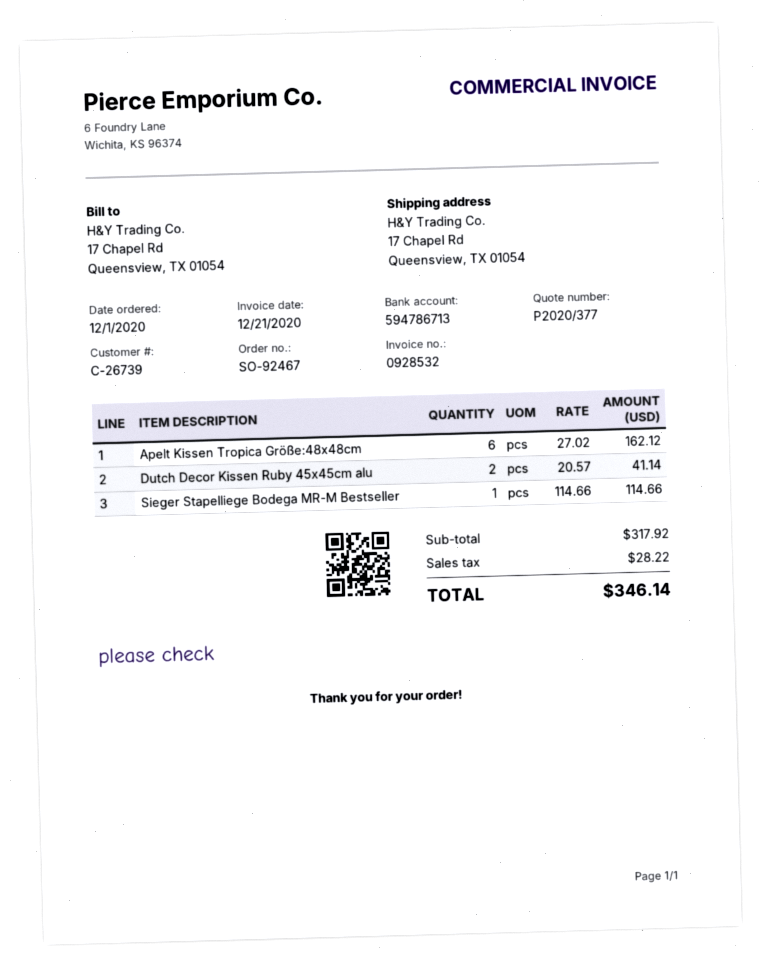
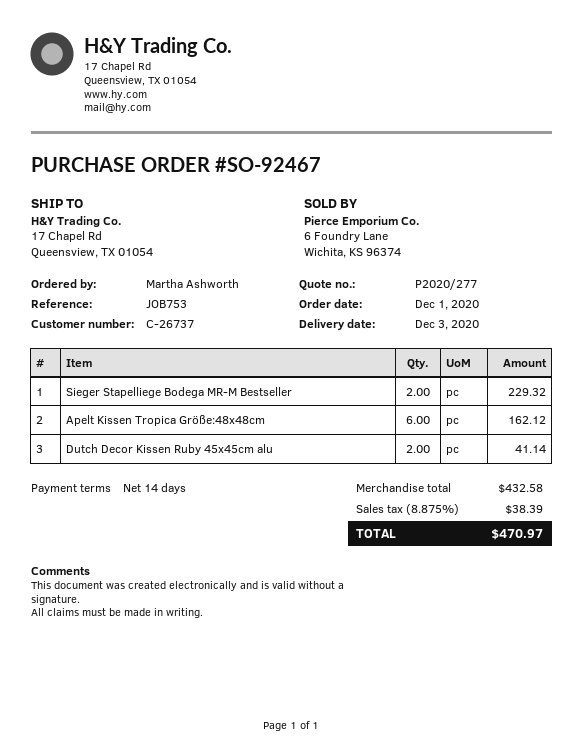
quote number: P2020/377 -> P2020/277
customer number: C-26739 -> C-26737
Sieger Stapelliege Bodega MR-M Bestseller: 1 for 114.66 -> 2 for 229.32
subtotal: 317.92 -> 432.58
tax: 28.22 -> 38.39
total: 346.14 -> 470.97

